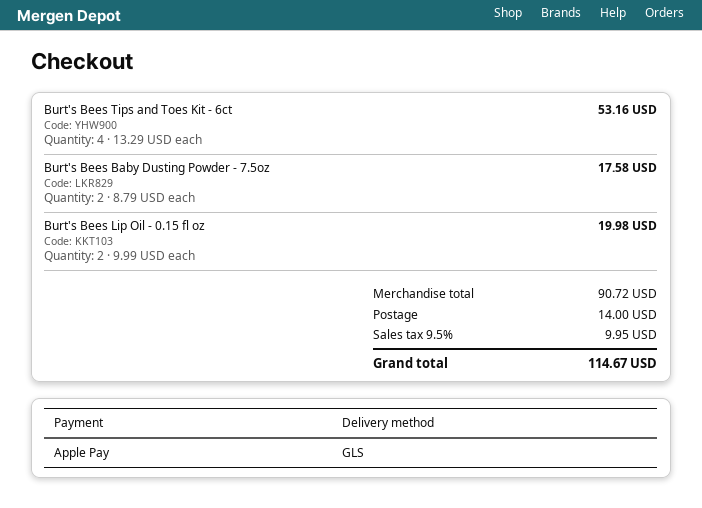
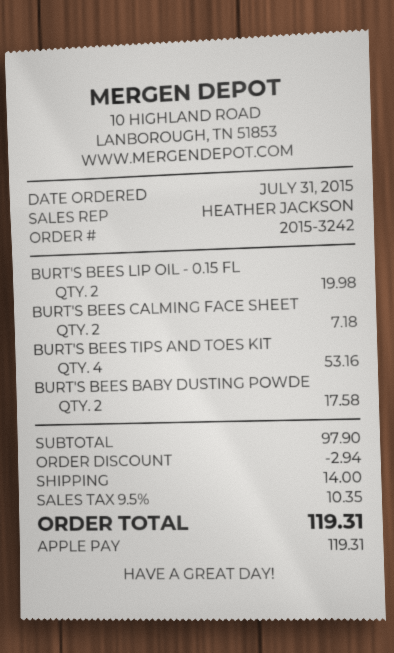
BURT'S BEES CALMING FACE SHEET: none -> 2 for 7.18
subtotal: 90.72 -> 97.90
discount: none -> 2.94
tax: 9.5% = 9.95 -> 9.5% = 10.35
total: 114.67 -> 119.31

